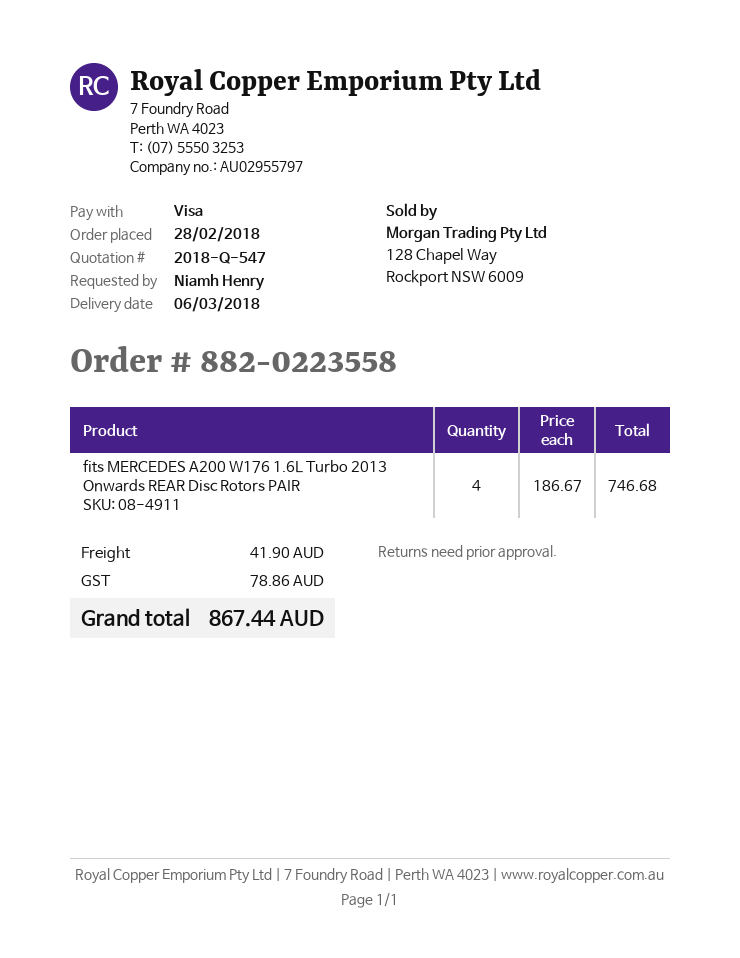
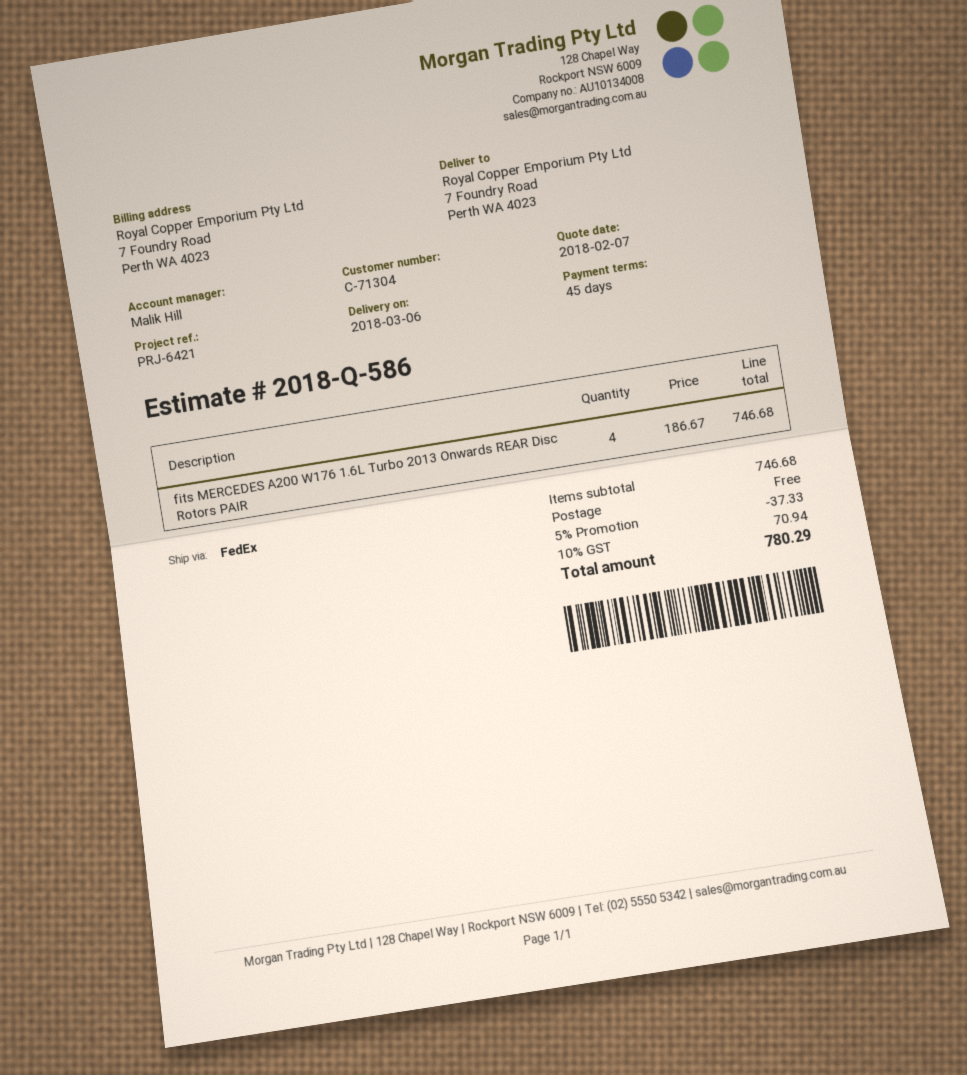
quote number: 2018-Q-547 -> 2018-Q-586
discount: none -> 5% = 37.33
shipping: 41.90 -> 0.00
tax: 78.86 -> 70.94
total: 867.44 -> 780.29

